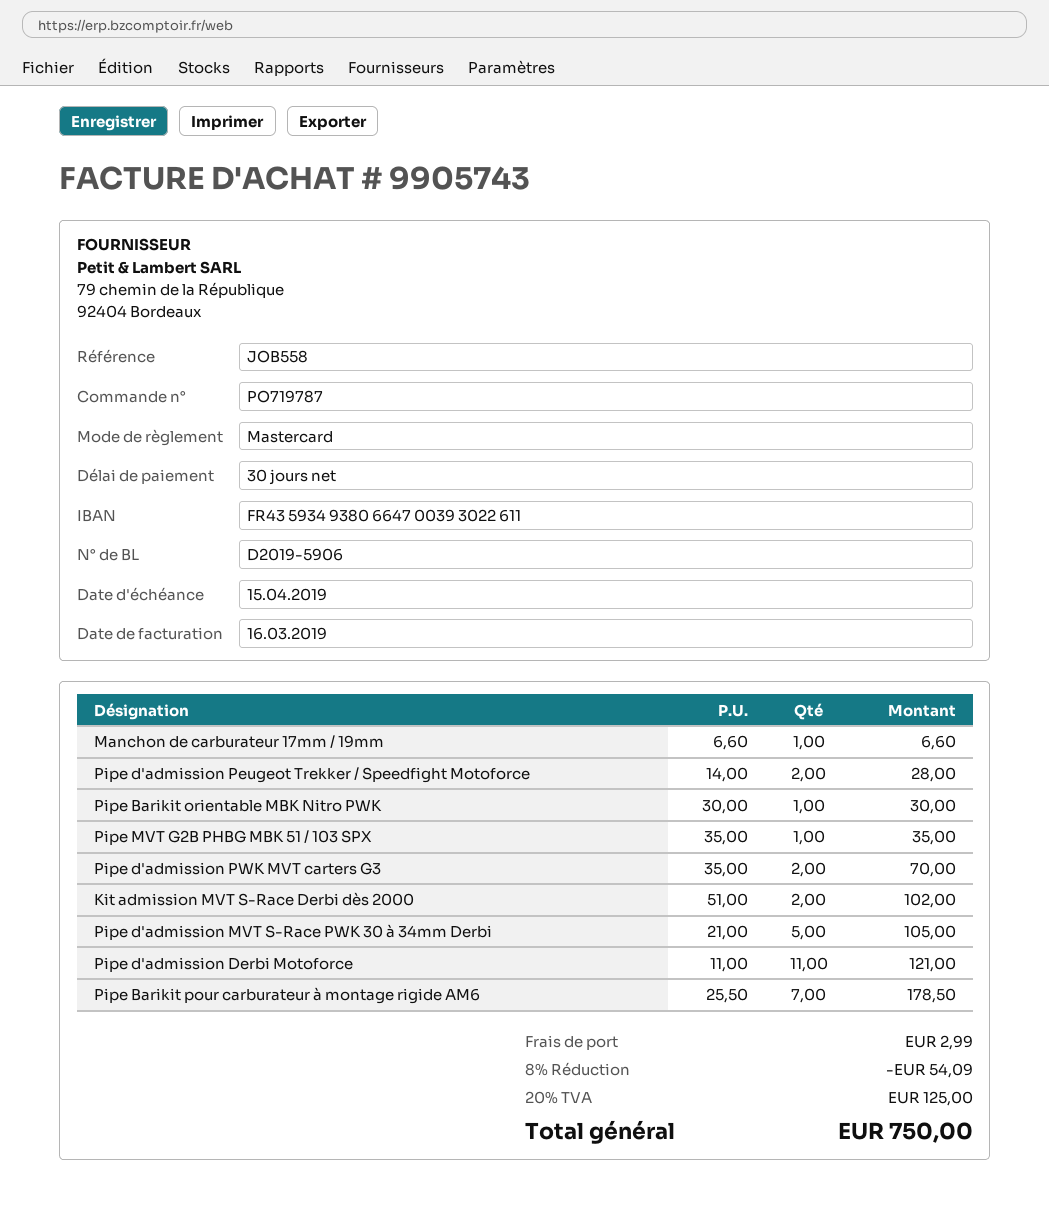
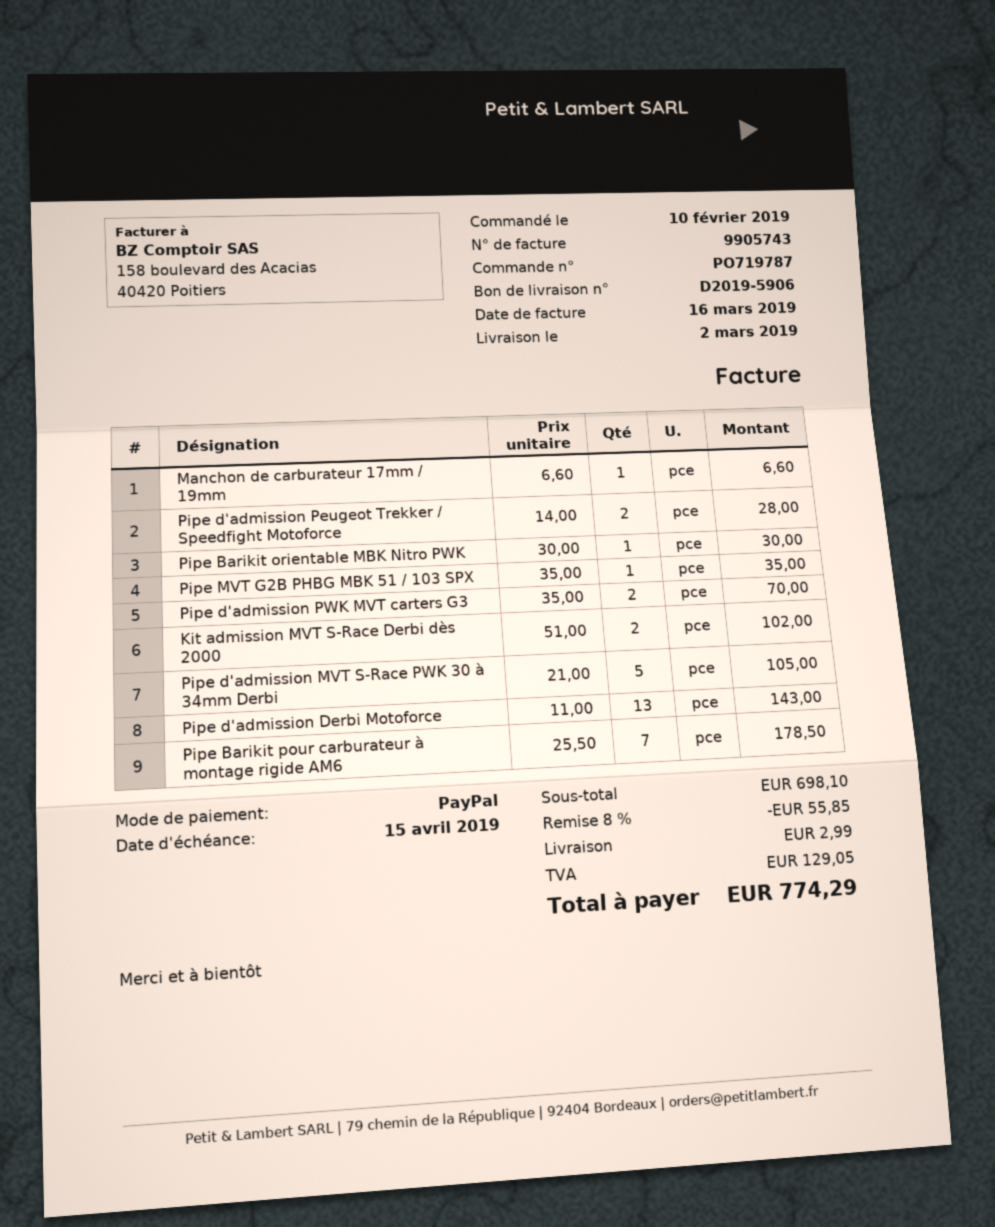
payment method: Mastercard -> PayPal
Pipe d'admission Derbi Motoforce: 11 x 11.00 = 121.00 -> 13 x 11.00 = 143.00
discount: 8% = 54.09 -> 8% = 55.85
tax: 125.00 -> 129.05
total: 750.00 -> 774.29

